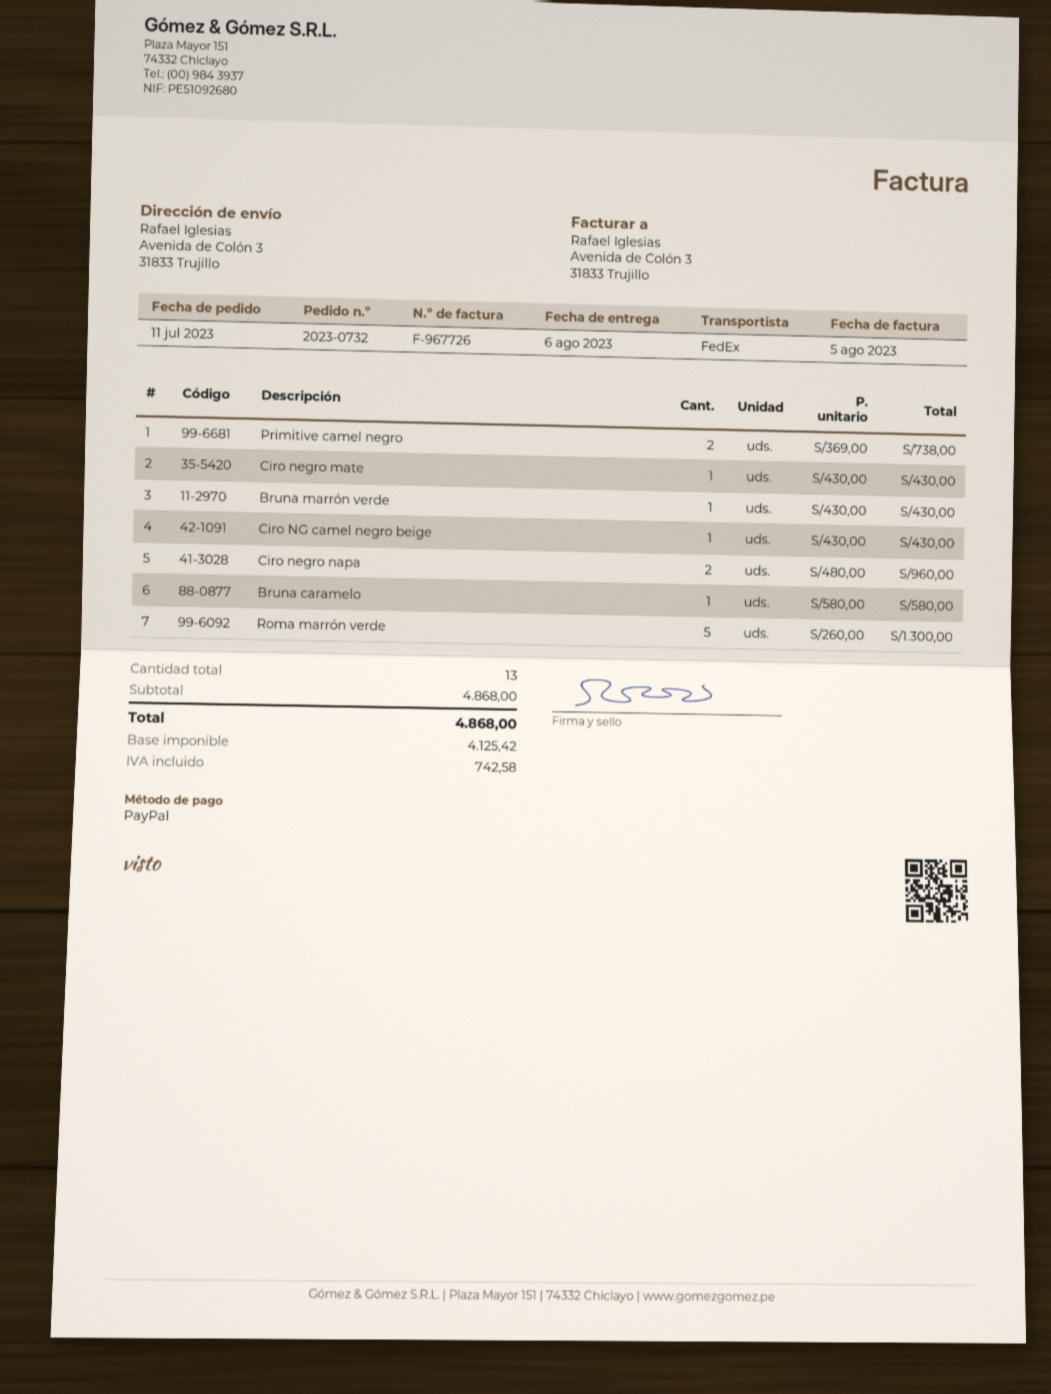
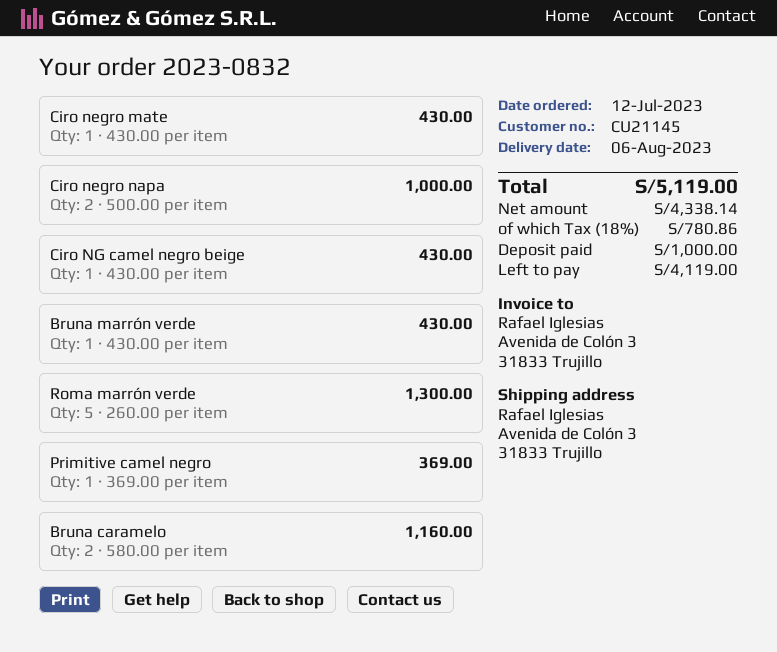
order number: 2023-0732 -> 2023-0832
order date: 2023-07-11 -> 2023-07-12
Primitive camel negro: 2 x 369.00 = 738.00 -> 1 x 369.00 = 369.00
Ciro negro napa: 2 x 480.00 = 960.00 -> 2 x 500.00 = 1000.00
Bruna caramelo: 1 x 580.00 = 580.00 -> 2 x 580.00 = 1160.00
net: 4125.42 -> 4338.14
tax: 742.58 -> 780.86
total: 4868.00 -> 5119.00

